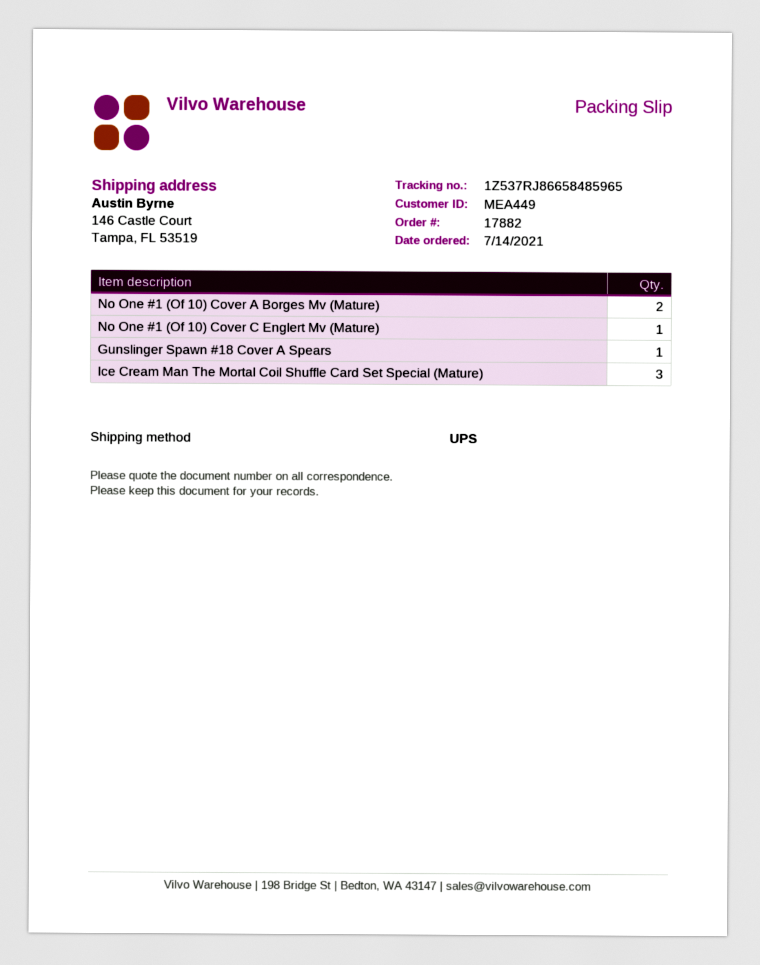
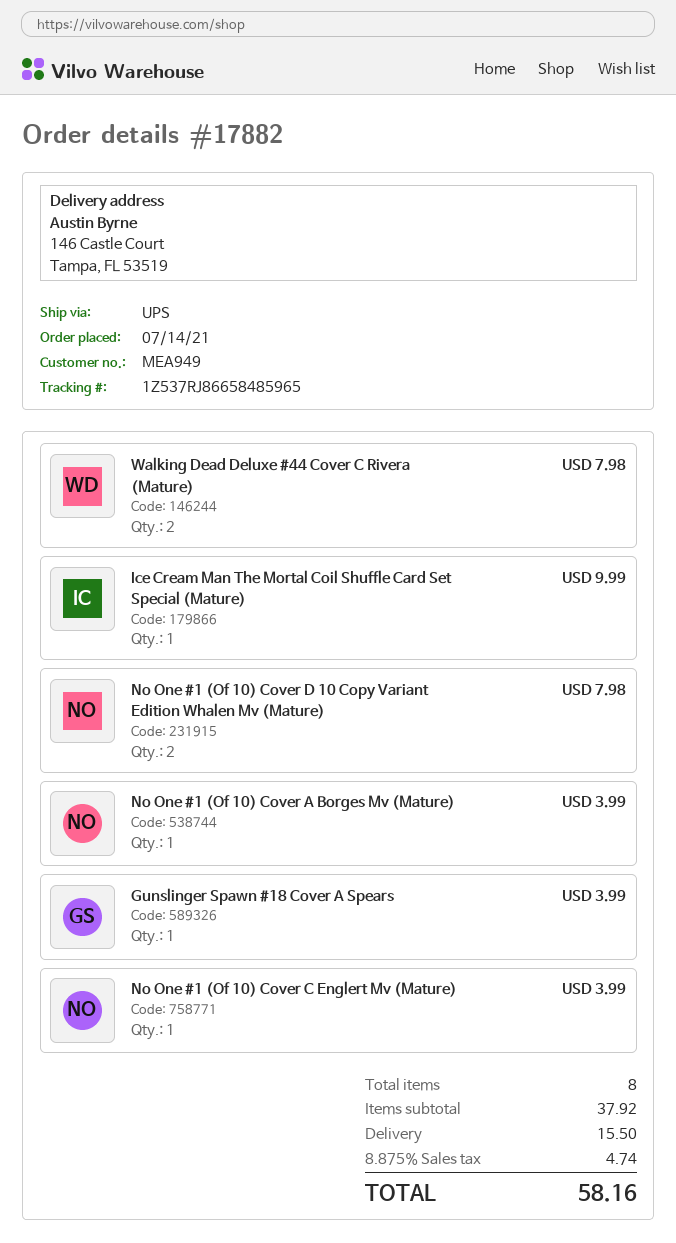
customer number: MEA449 -> MEA949
No One #1 (Of 10) Cover A Borges Mv (Mature): 2 -> 1
Ice Cream Man The Mortal Coil Shuffle Card Set Special (Mature): 3 -> 1
Walking Dead Deluxe #44 Cover C Rivera (Mature): none -> 2
No One #1 (Of 10) Cover D 10 Copy Variant Edition Whalen Mv (Mature): none -> 2

